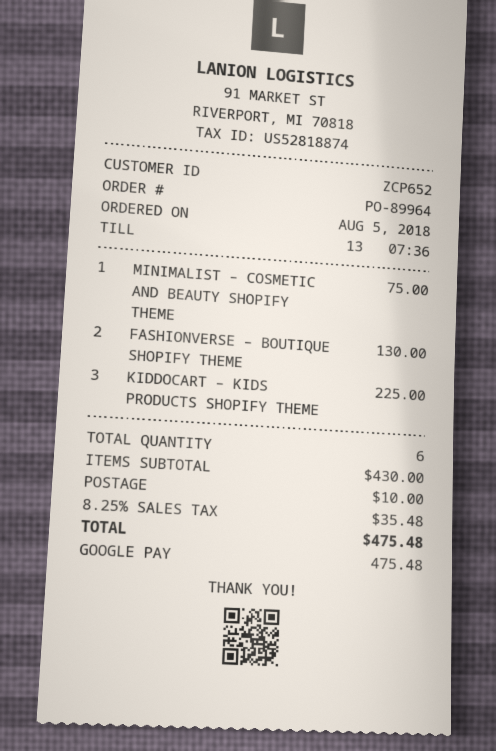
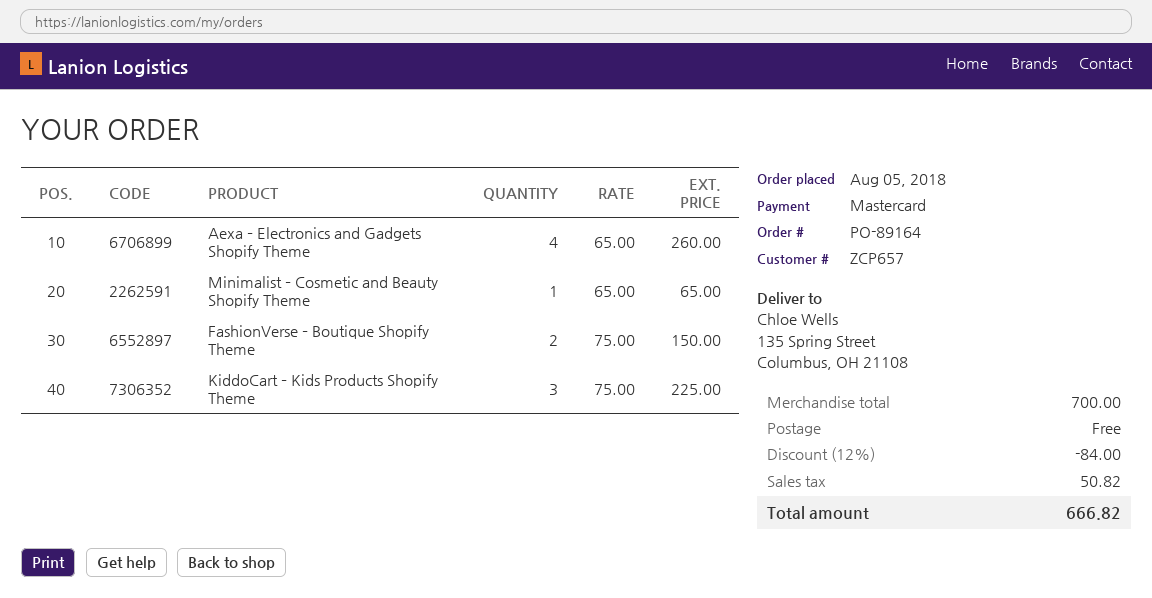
order number: PO-89964 -> PO-89164
customer number: ZCP652 -> ZCP657
payment method: Google Pay -> Mastercard
MINIMALIST – COSMETIC AND BEAUTY SHOPIFY THEME: 1 for 75.00 -> 1 for 65.00
FASHIONVERSE – BOUTIQUE SHOPIFY THEME: 2 for 130.00 -> 2 for 150.00
Aexa – Electronics and Gadgets Shopify Theme: none -> 4 for 260.00
subtotal: 430.00 -> 700.00
discount: none -> 12% = 84.00
shipping: 10.00 -> 0.00
tax: 35.48 -> 50.82
total: 475.48 -> 666.82

